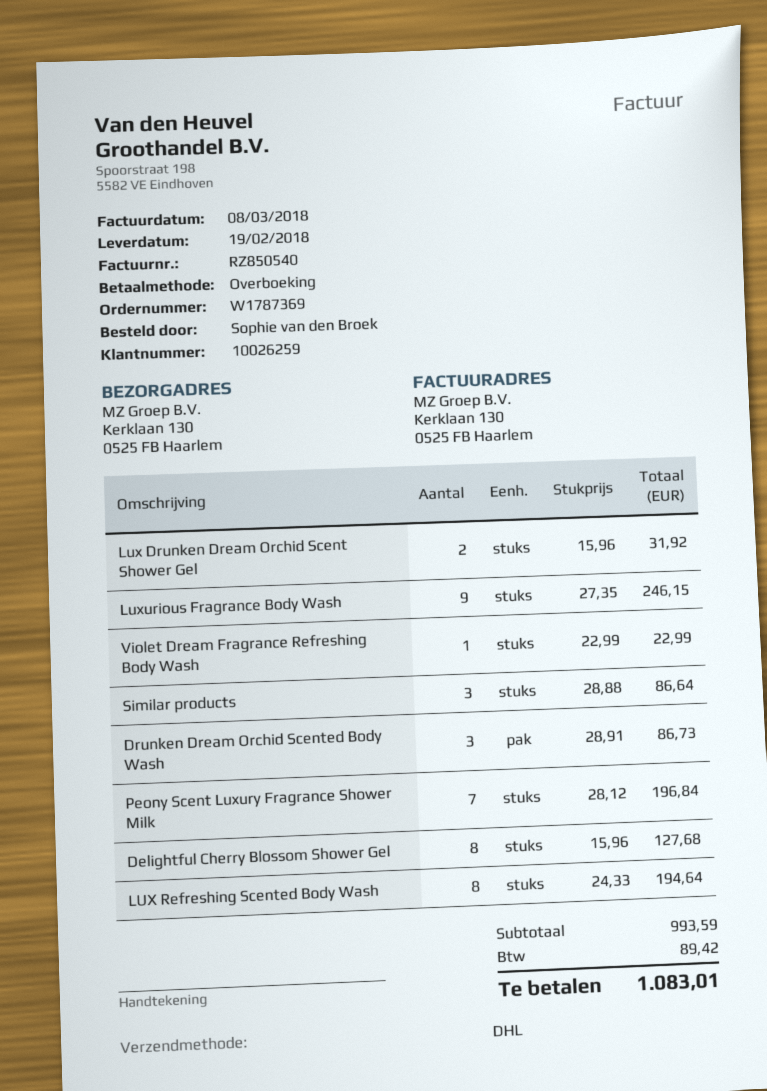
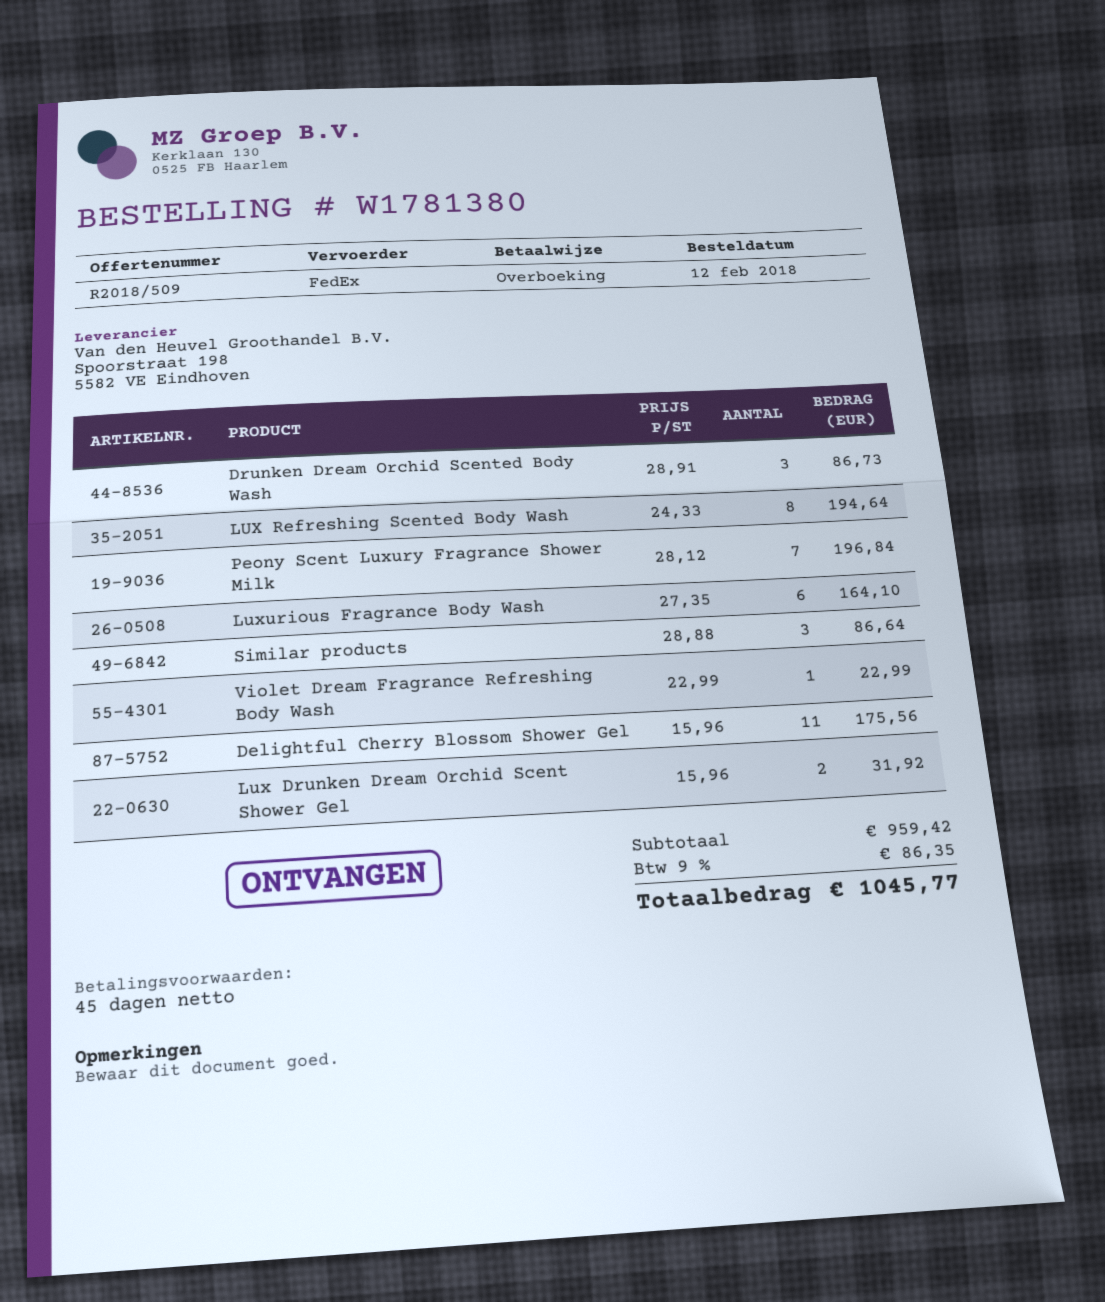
order number: W1787369 -> W1781380
shipping method: DHL -> FedEx
Luxurious Fragrance Body Wash: 9 x 27.35 = 246.15 -> 6 x 27.35 = 164.10
Delightful Cherry Blossom Shower Gel: 8 x 15.96 = 127.68 -> 11 x 15.96 = 175.56
subtotal: 993.59 -> 959.42
tax: 89.42 -> 86.35
total: 1083.01 -> 1045.77

